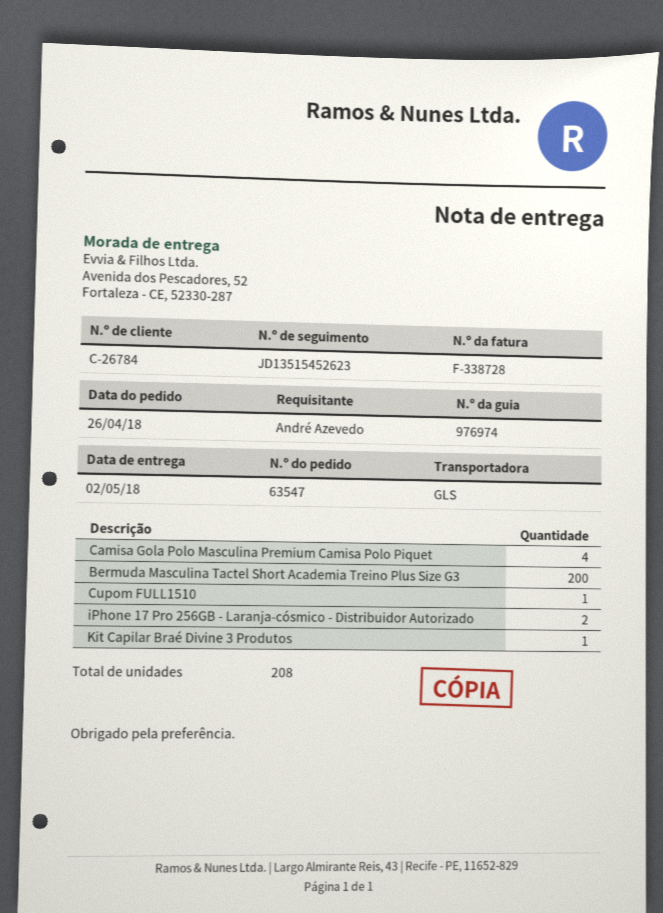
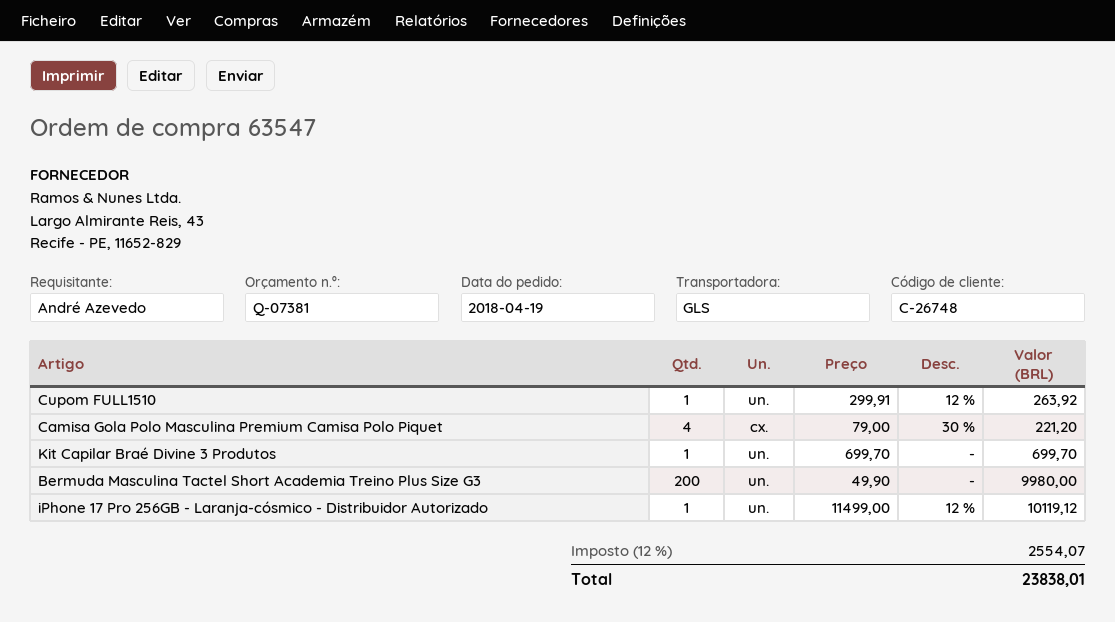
order date: 2018-04-26 -> 2018-04-19
customer number: C-26784 -> C-26748
iPhone 17 Pro 256GB - Laranja-cósmico - Distribuidor Autorizado: 2 -> 1

